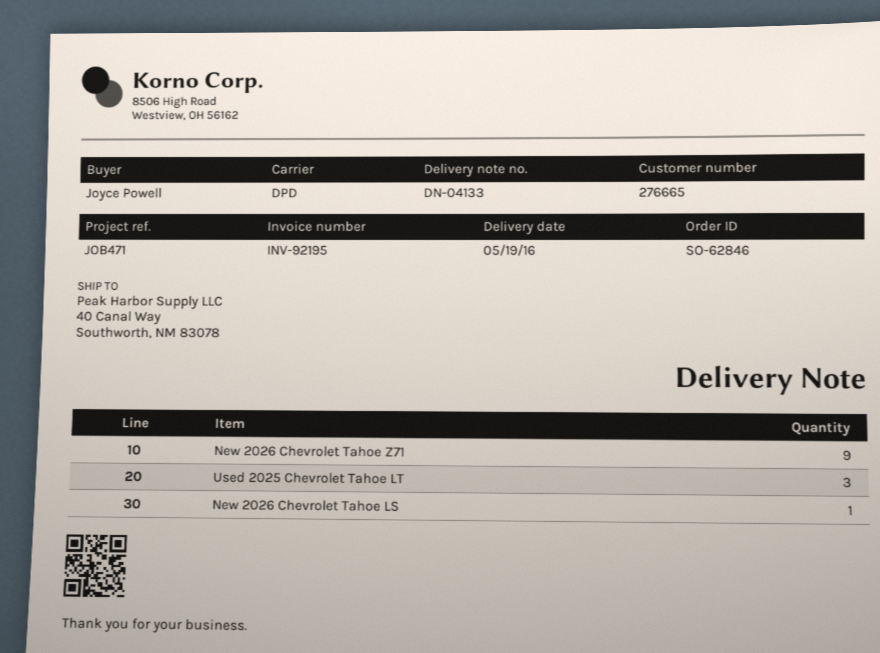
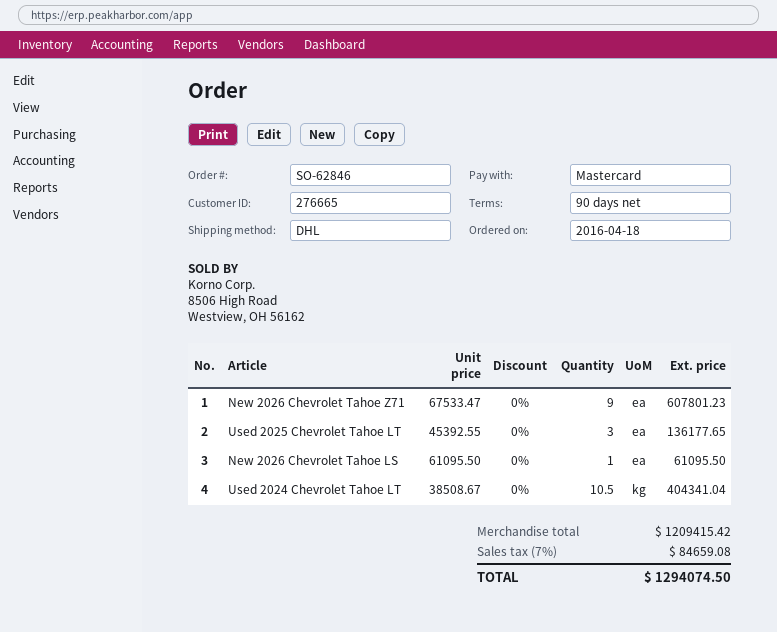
shipping method: DPD -> DHL
Used 2024 Chevrolet Tahoe LT: none -> 10.5

